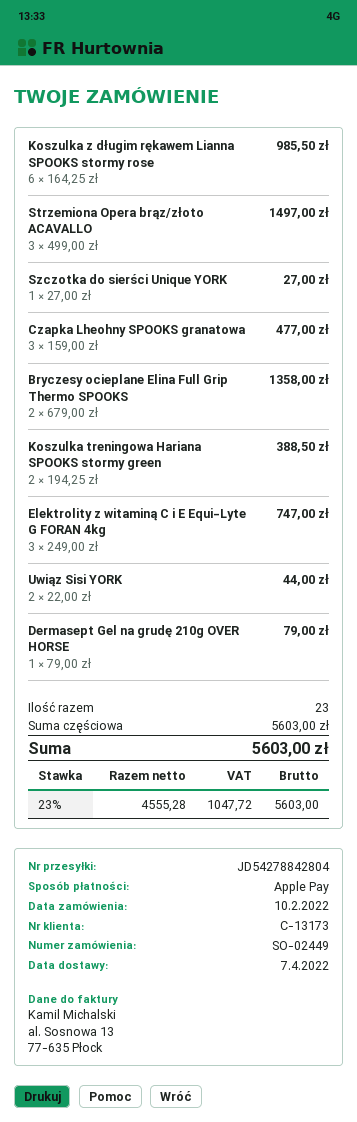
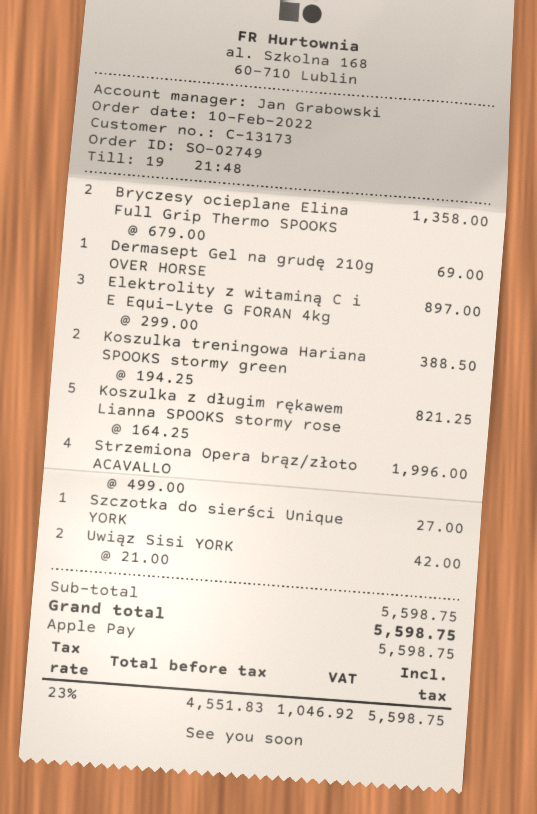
order number: SO-02449 -> SO-02749
Koszulka z długim rękawem Lianna SPOOKS stormy rose: 6 x 164.25 = 985.50 -> 5 x 164.25 = 821.25
Strzemiona Opera brąz/złoto ACAVALLO: 3 x 499.00 = 1497.00 -> 4 x 499.00 = 1996.00
Czapka Lheohny SPOOKS granatowa: 3 x 159.00 = 477.00 -> none
Elektrolity z witaminą C i E Equi-Lyte G FORAN 4kg: 3 x 249.00 = 747.00 -> 3 x 299.00 = 897.00
Uwiąz Sisi YORK: 2 x 22.00 = 44.00 -> 2 x 21.00 = 42.00
Dermasept Gel na grudę 210g OVER HORSE: 1 x 79.00 = 79.00 -> 1 x 69.00 = 69.00
subtotal: 5603.00 -> 5598.75
net: 4555.28 -> 4551.83
tax: 23% = 1047.72 -> 23% = 1046.92
total: 5603.00 -> 5598.75

